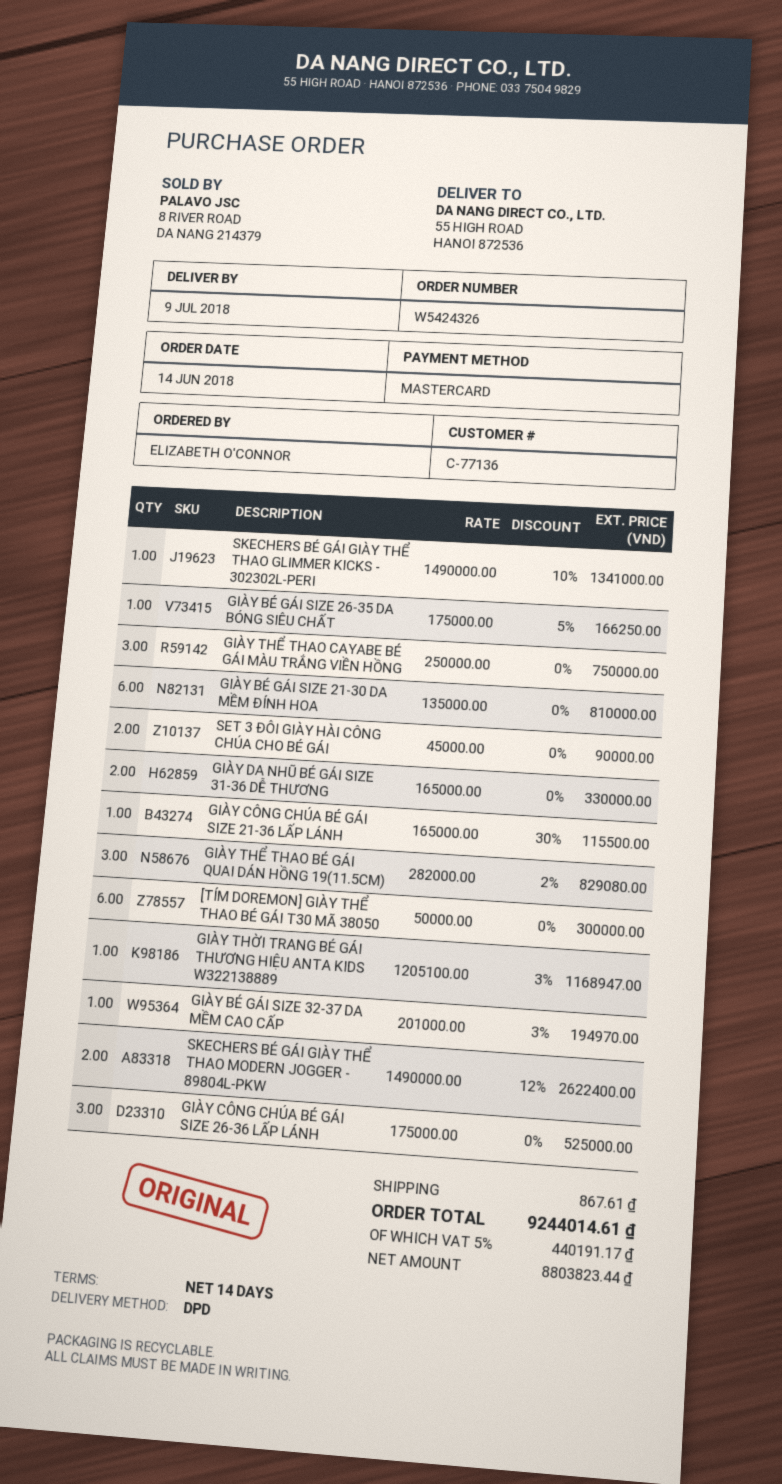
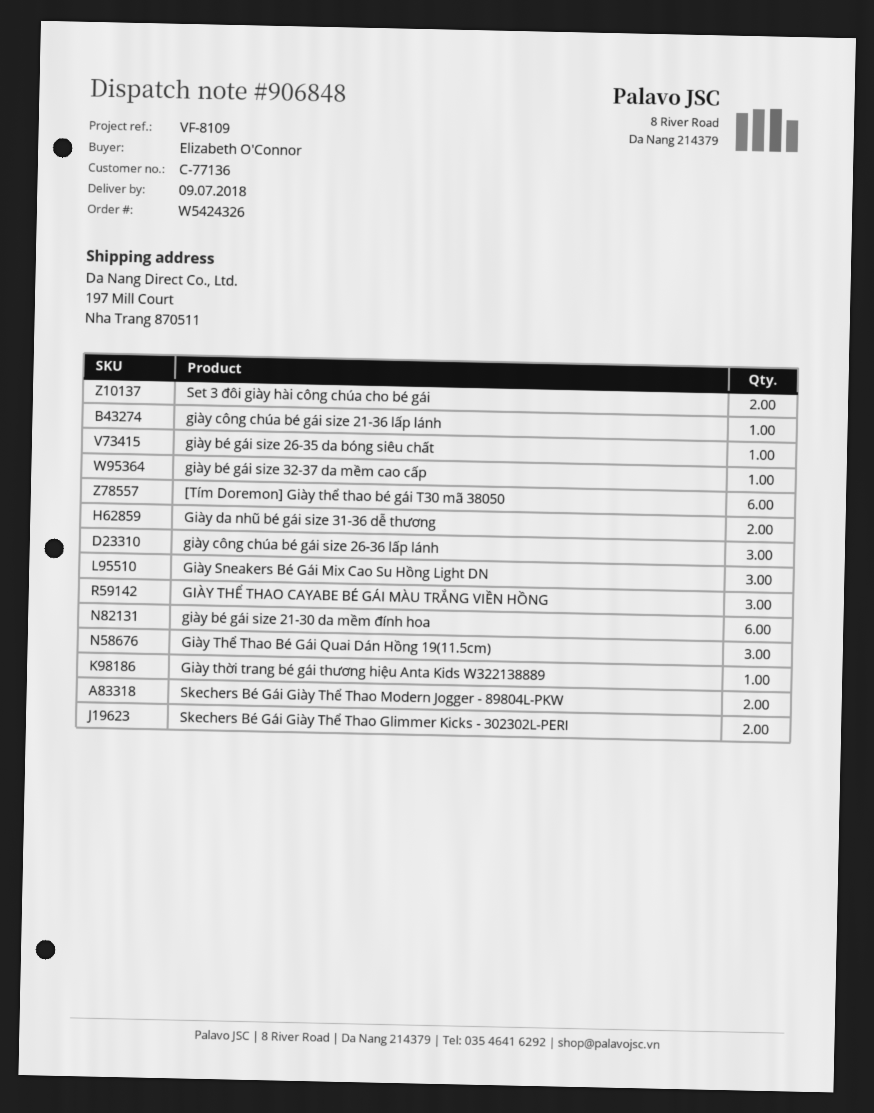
ship to: 55 HIGH ROAD, HANOI 872536 -> 197 Mill Court, Nha Trang 870511
SKECHERS BÉ GÁI GIÀY THỂ THAO GLIMMER KICKS - 302302L-PERI: 1 -> 2
Giày Sneakers Bé Gái Mix Cao Su Hồng Light DN: none -> 3

